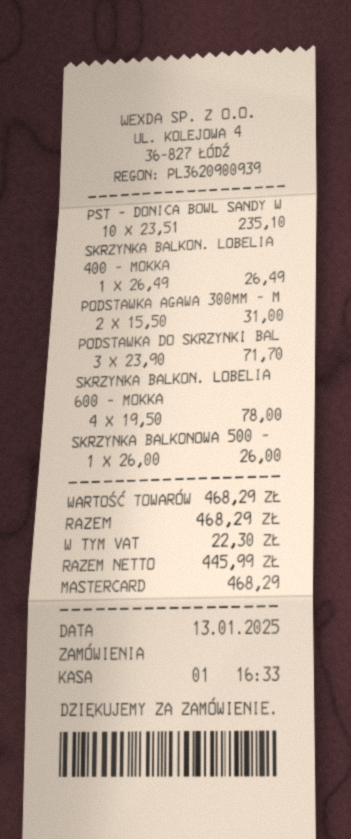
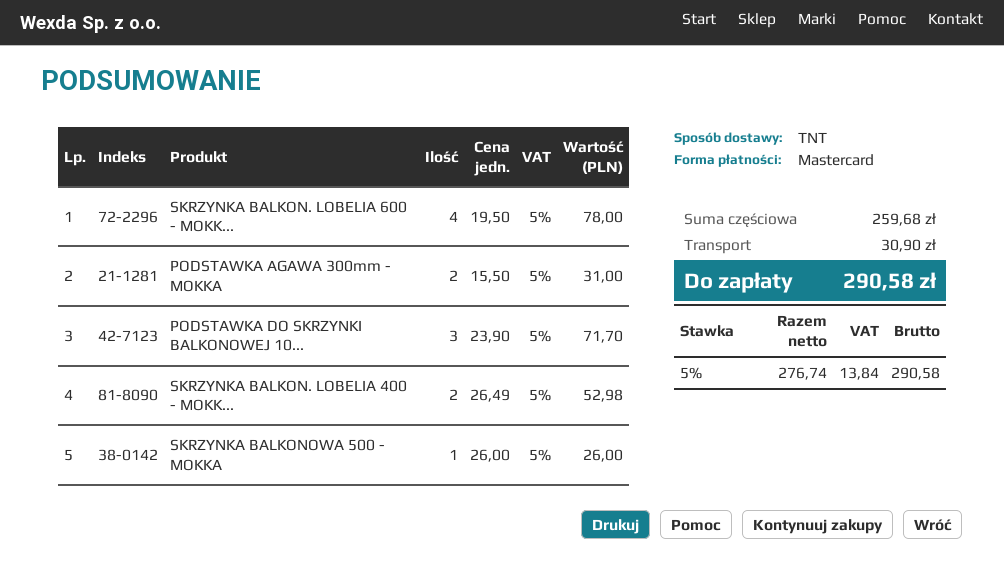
PST - DONICA BOWL SANDY W: 10 x 23.51 = 235.10 -> none
SKRZYNKA BALKON. LOBELIA 400 - MOKKA: 1 x 26.49 = 26.49 -> 2 x 26.49 = 52.98
subtotal: 468.29 -> 259.68
shipping: none -> 30.90
net: 445.99 -> 276.74
tax: 22.30 -> 13.84
total: 468.29 -> 290.58

